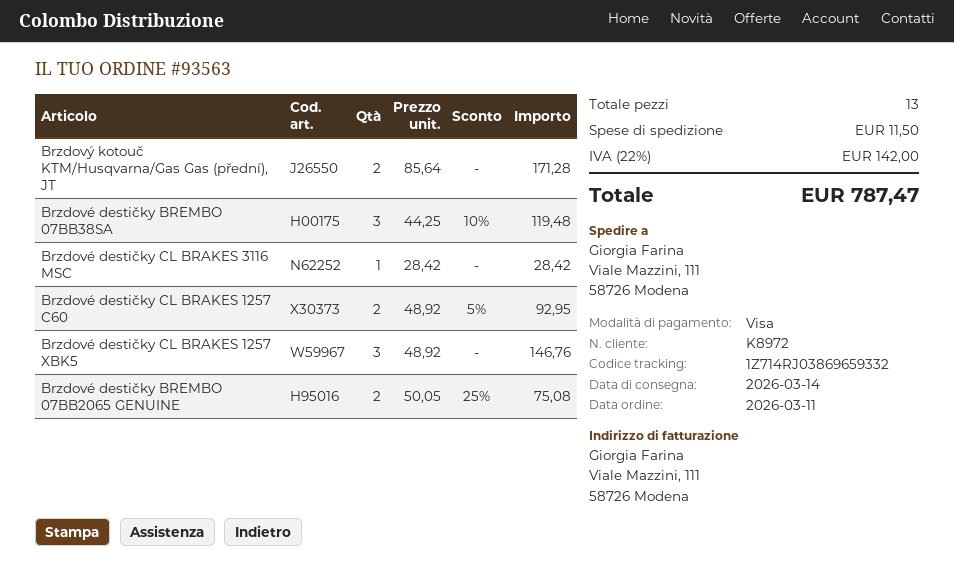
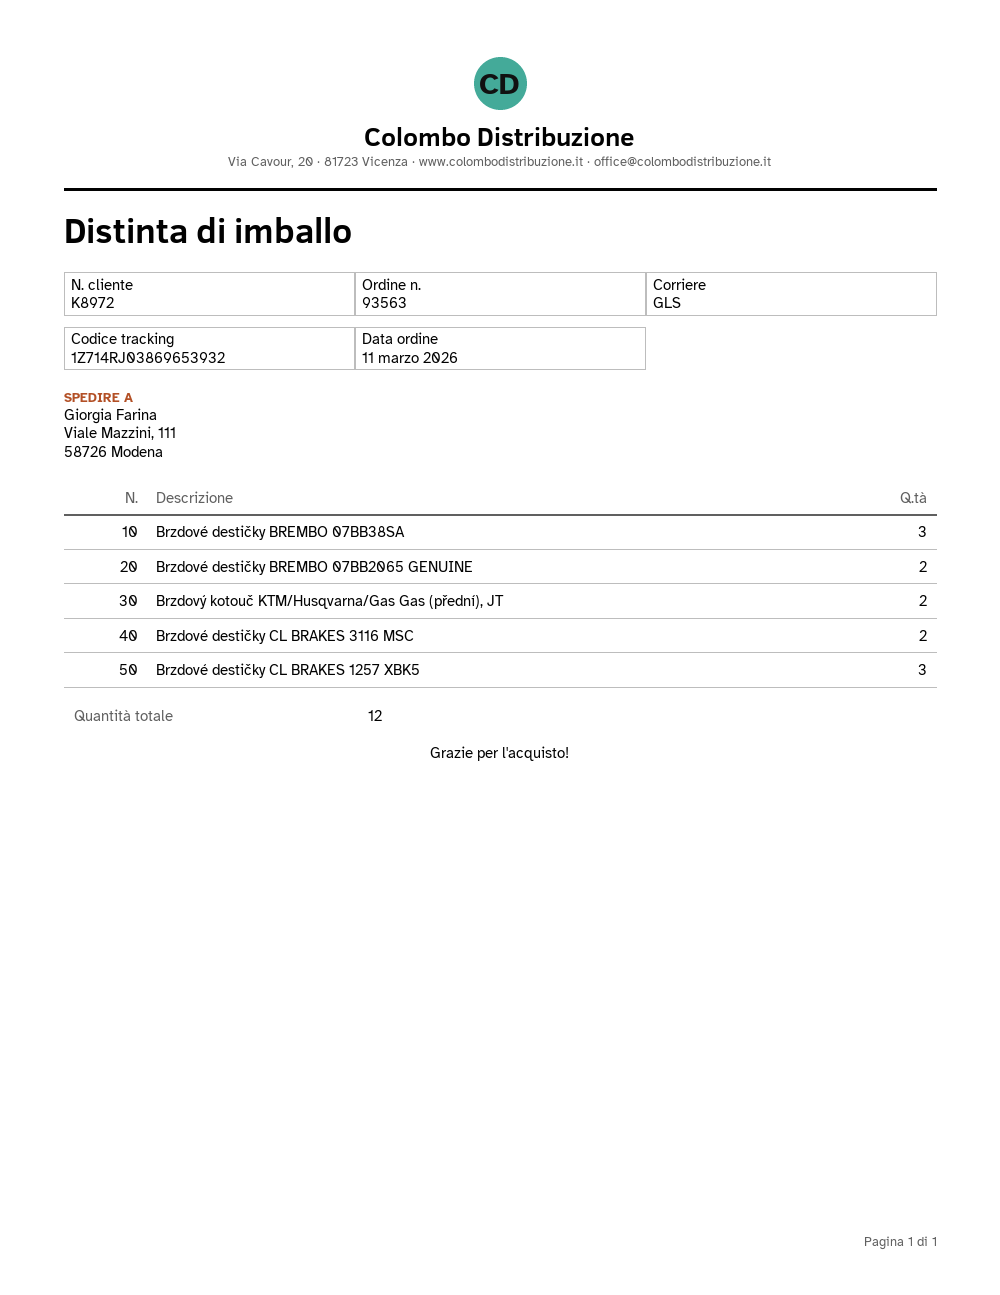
tracking number: 1Z714RJ03869659332 -> 1Z714RJ03869653932
Brzdové destičky CL BRAKES 3116 MSC: 1 -> 2
Brzdové destičky CL BRAKES 1257 C60: 2 -> none
total quantity: 13 -> 12

